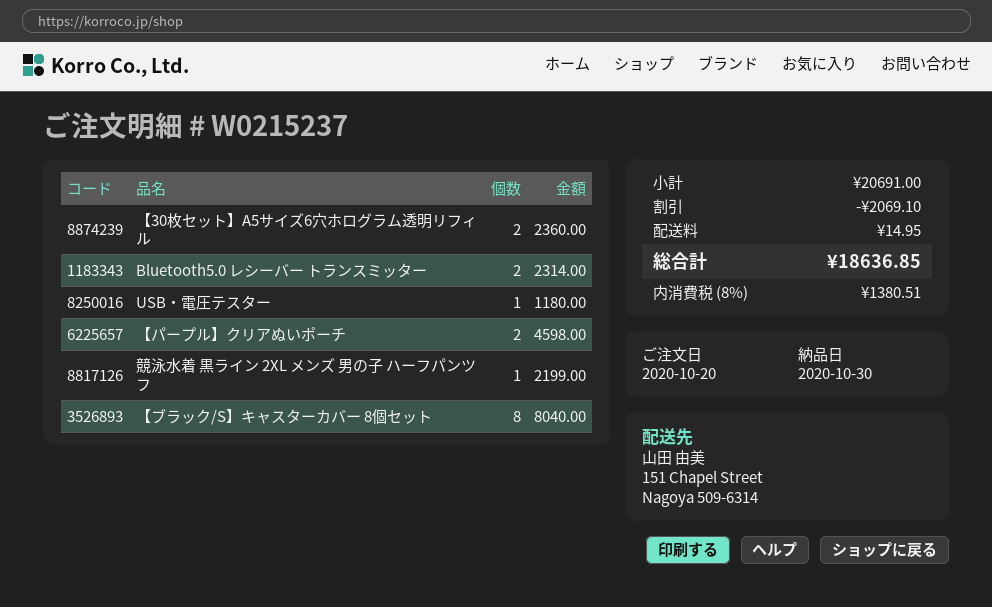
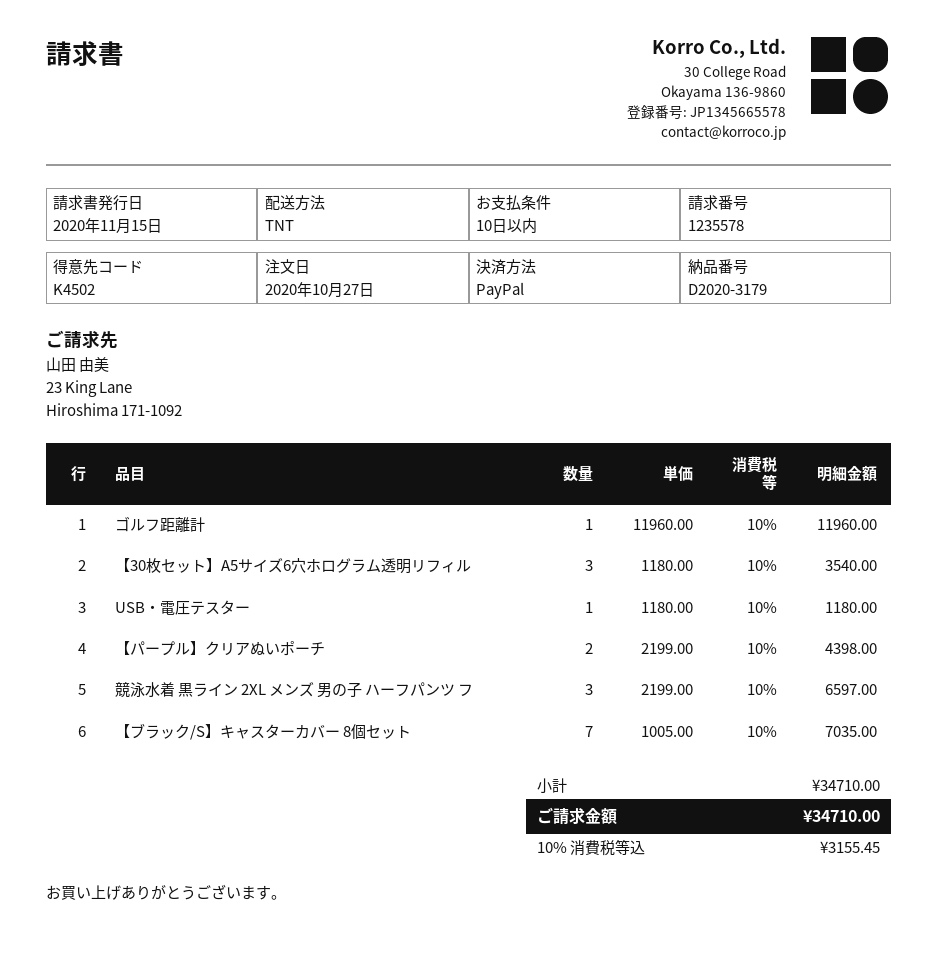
order date: 2020-10-20 -> 2020-10-27
【30枚セット】A5サイズ6穴ホログラム透明リフィル: 2 for 2360.00 -> 3 for 3540.00
Bluetooth5.0 レシーバー トランスミッター: 2 for 2314.00 -> none
【パープル】クリアぬいポーチ: 2 for 4598.00 -> 2 for 4398.00
競泳水着 黒ライン 2XL メンズ 男の子 ハーフパンツ フ: 1 for 2199.00 -> 3 for 6597.00
【ブラック/S】キャスターカバー 8個セット: 8 for 8040.00 -> 7 for 7035.00
ゴルフ距離計: none -> 1 for 11960.00
subtotal: 20691.00 -> 34710.00
discount: 2069.10 -> none
shipping: 14.95 -> none
tax: 8% = 1380.51 -> 10% = 3155.45
total: 18636.85 -> 34710.00

